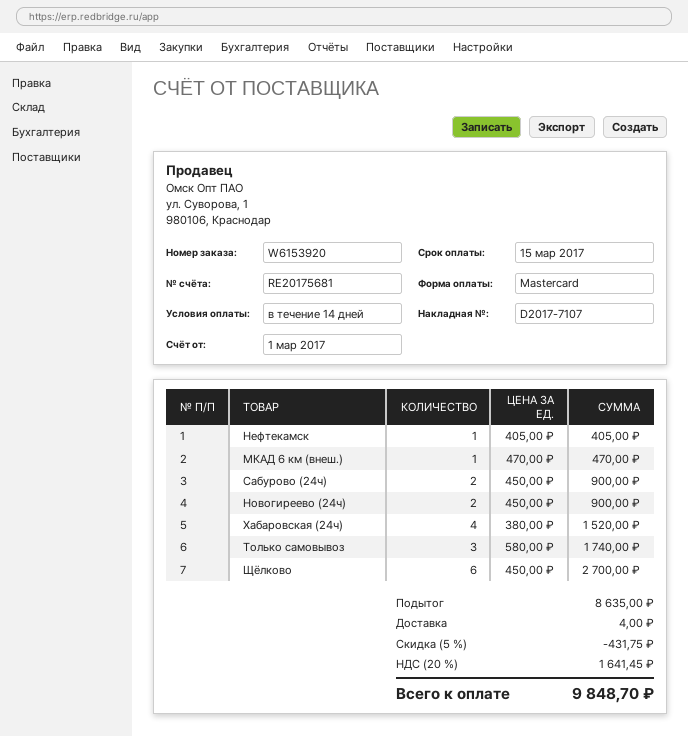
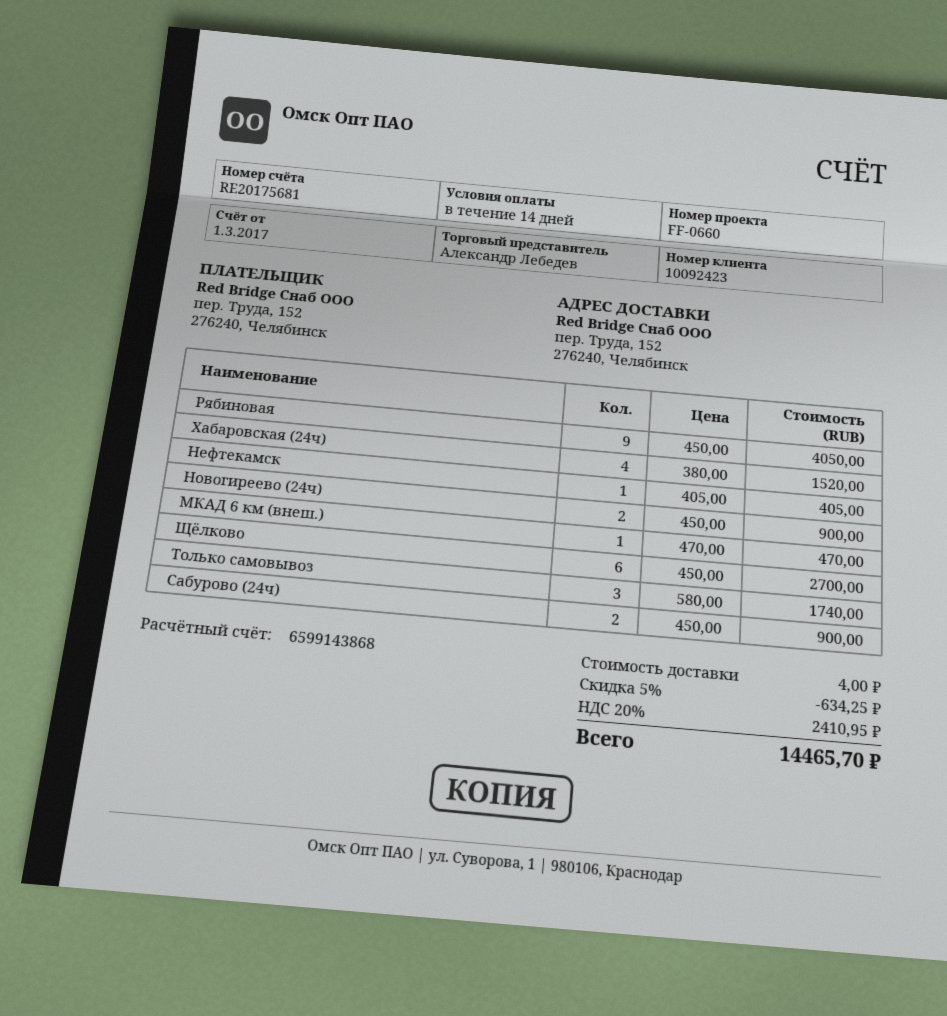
Рябиновая: none -> 9 x 450.00 = 4050.00
discount: 5% = 431.75 -> 5% = 634.25
tax: 20% = 1641.45 -> 20% = 2410.95
total: 9848.70 -> 14465.70

